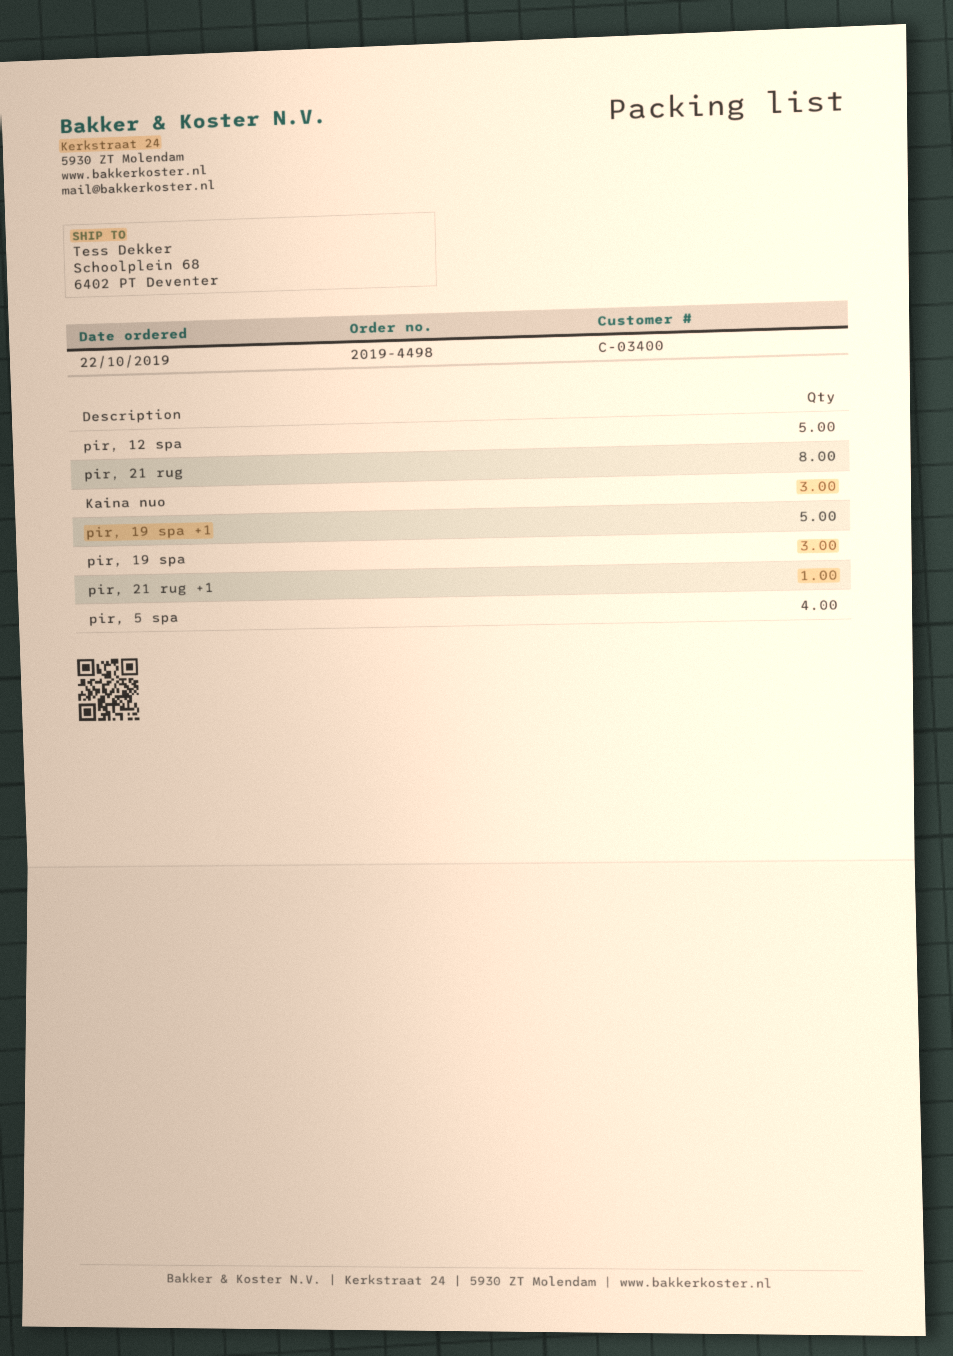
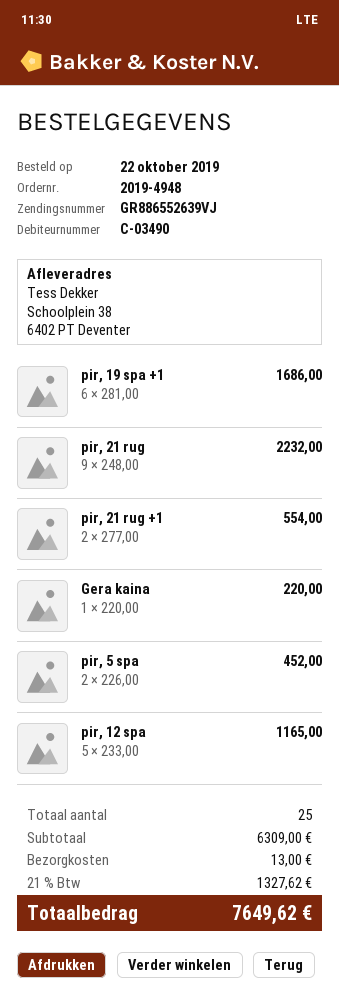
order number: 2019-4498 -> 2019-4948
customer number: C-03400 -> C-03490
ship to: Schoolplein 68, 6402 PT Deventer -> Schoolplein 38, 6402 PT Deventer
pir, 21 rug: 8 -> 9
Kaina nuo: 3 -> none
pir, 19 spa +1: 5 -> 6
pir, 19 spa: 3 -> none
pir, 21 rug +1: 1 -> 2
pir, 5 spa: 4 -> 2
Gera kaina: none -> 1

